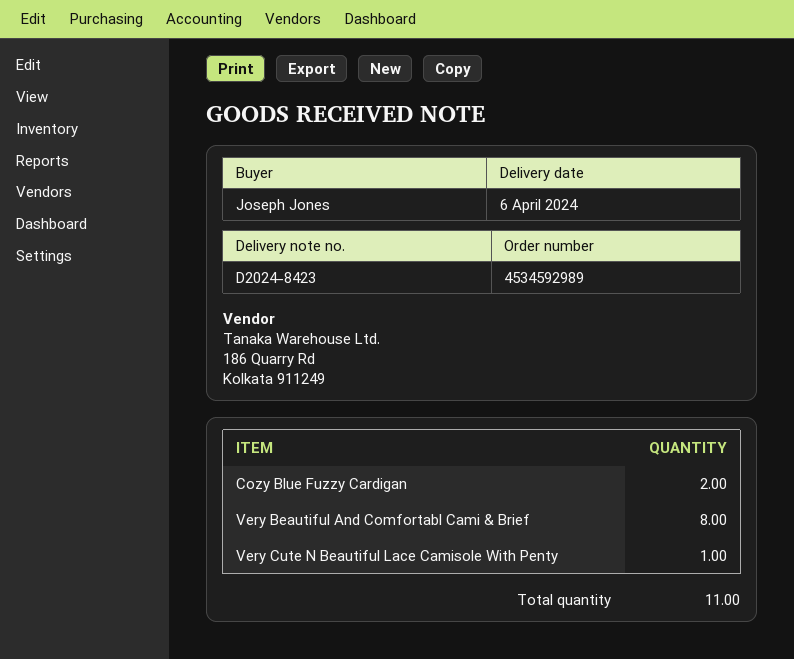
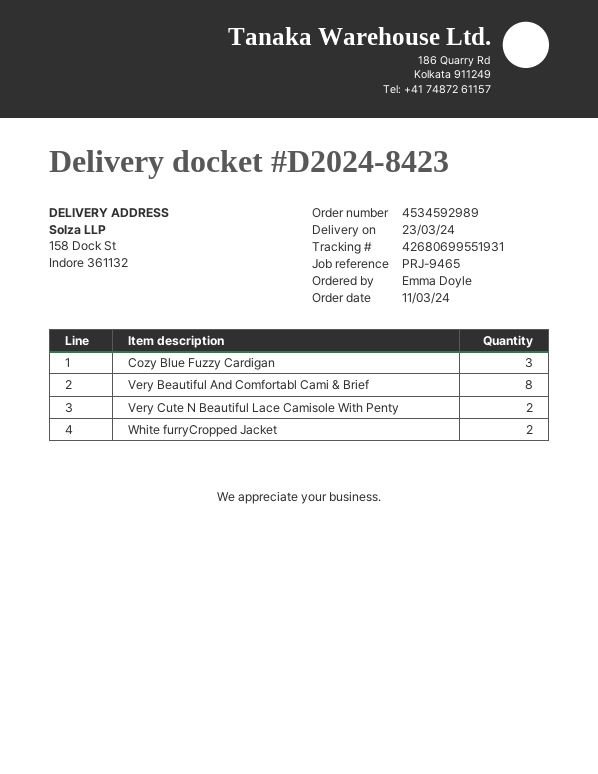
delivery date: 2024-04-06 -> 2024-03-23
ordered by: Joseph Jones -> Emma Doyle
Cozy Blue Fuzzy Cardigan: 2 -> 3
Very Cute N Beautiful Lace Camisole With Penty: 1 -> 2
White furryCropped Jacket: none -> 2

